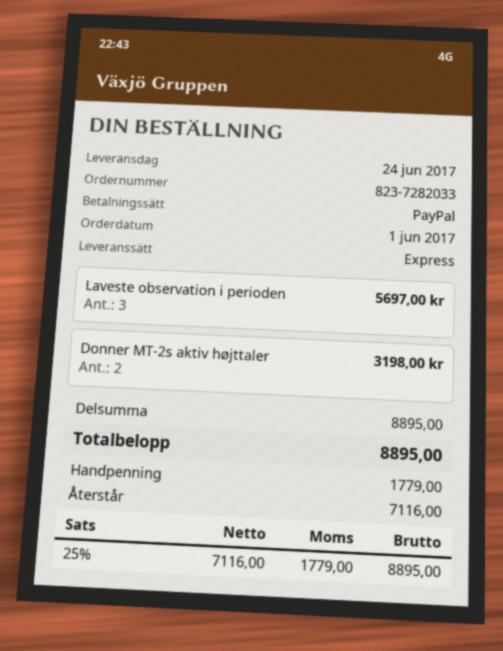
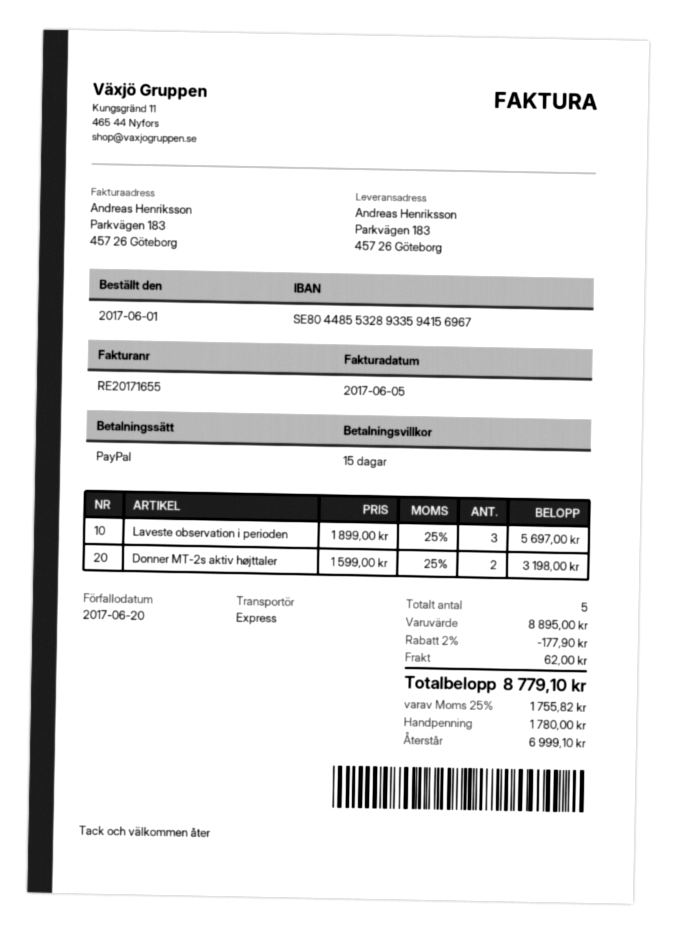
discount: none -> 2% = 177.90
shipping: none -> 62.00
tax: 25% = 1779.00 -> 25% = 1755.82
total: 8895.00 -> 8779.10
deposit: 1779.00 -> 1780.00
balance: 7116.00 -> 6999.10

